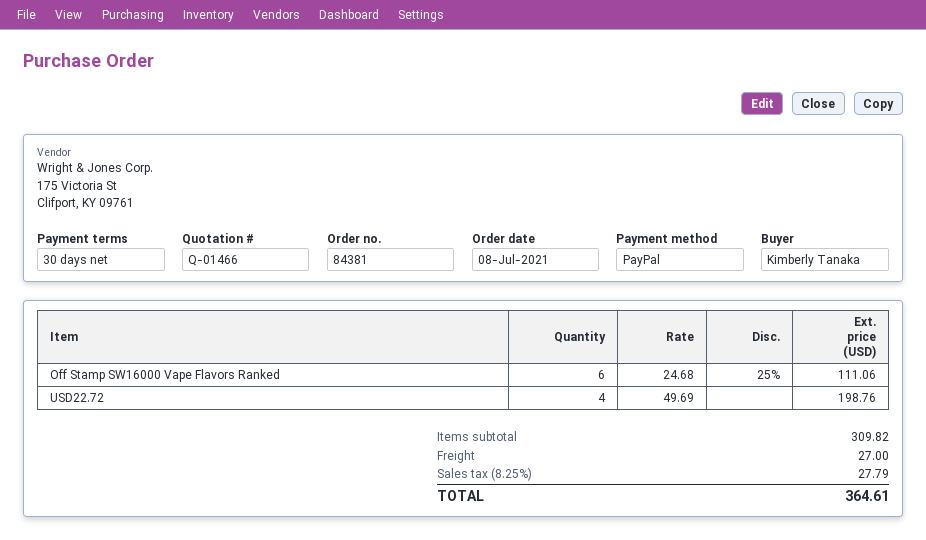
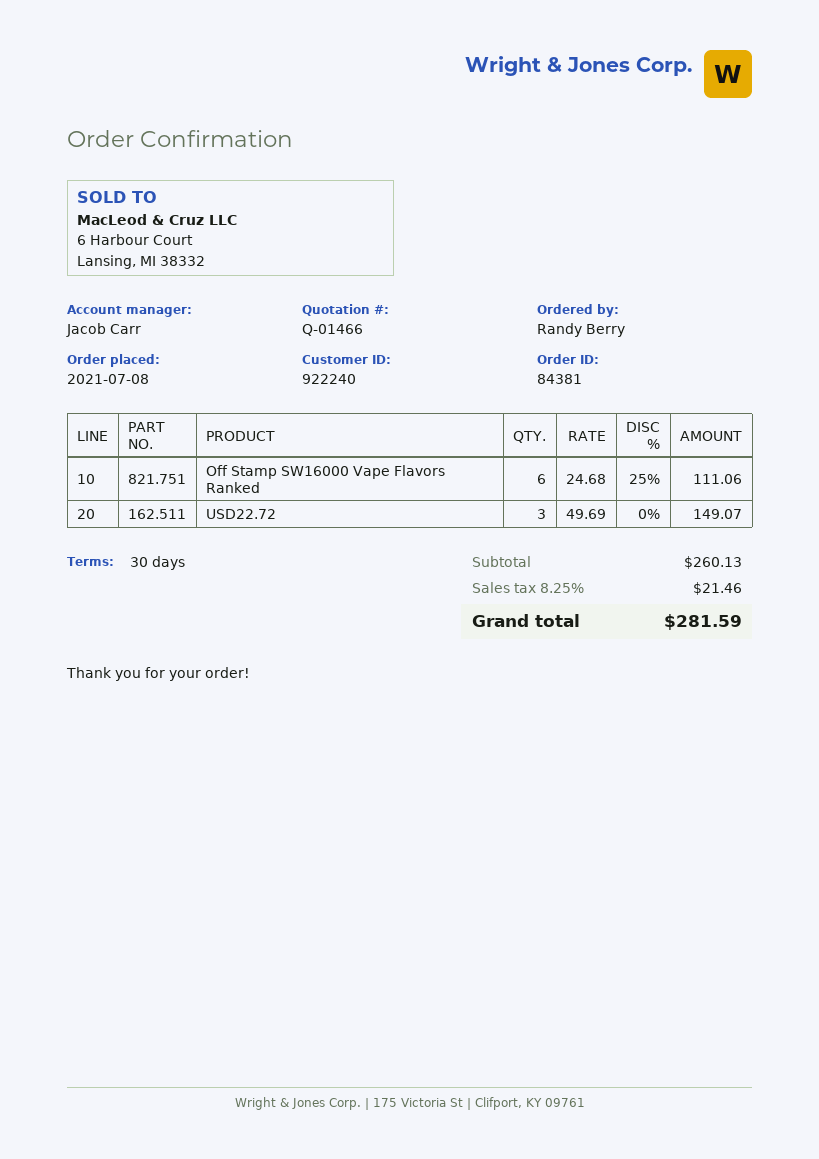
ordered by: Kimberly Tanaka -> Randy Berry
USD22.72: 4 x 49.69 = 198.76 -> 3 x 49.69 = 149.07
subtotal: 309.82 -> 260.13
shipping: 27.00 -> none
tax: 8.25% = 27.79 -> 8.25% = 21.46
total: 364.61 -> 281.59

